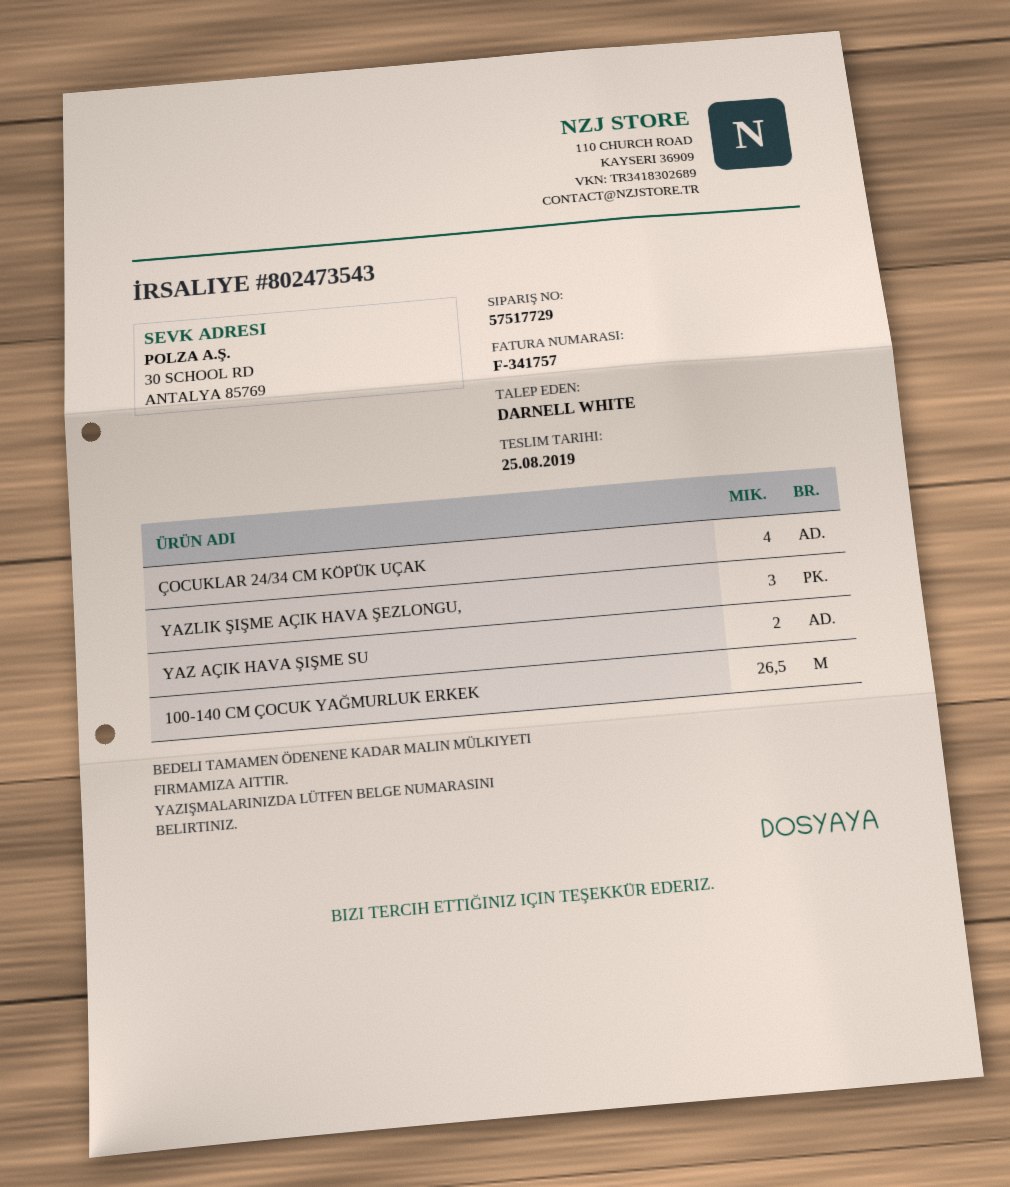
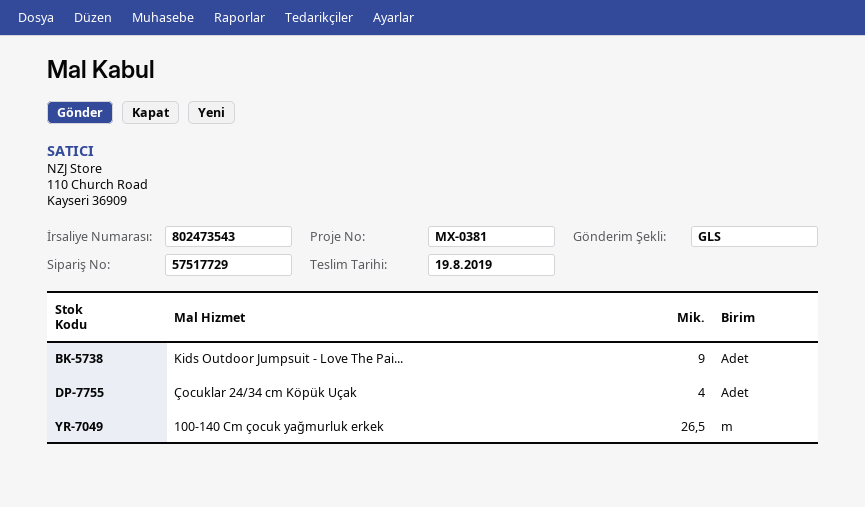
delivery date: 2019-08-25 -> 2019-08-19
YAZLIK ŞIŞME AÇIK HAVA ŞEZLONGU,: 3 -> none
YAZ AÇIK HAVA ŞIŞME SU: 2 -> none
Kids Outdoor Jumpsuit - Love The Pai...: none -> 9

